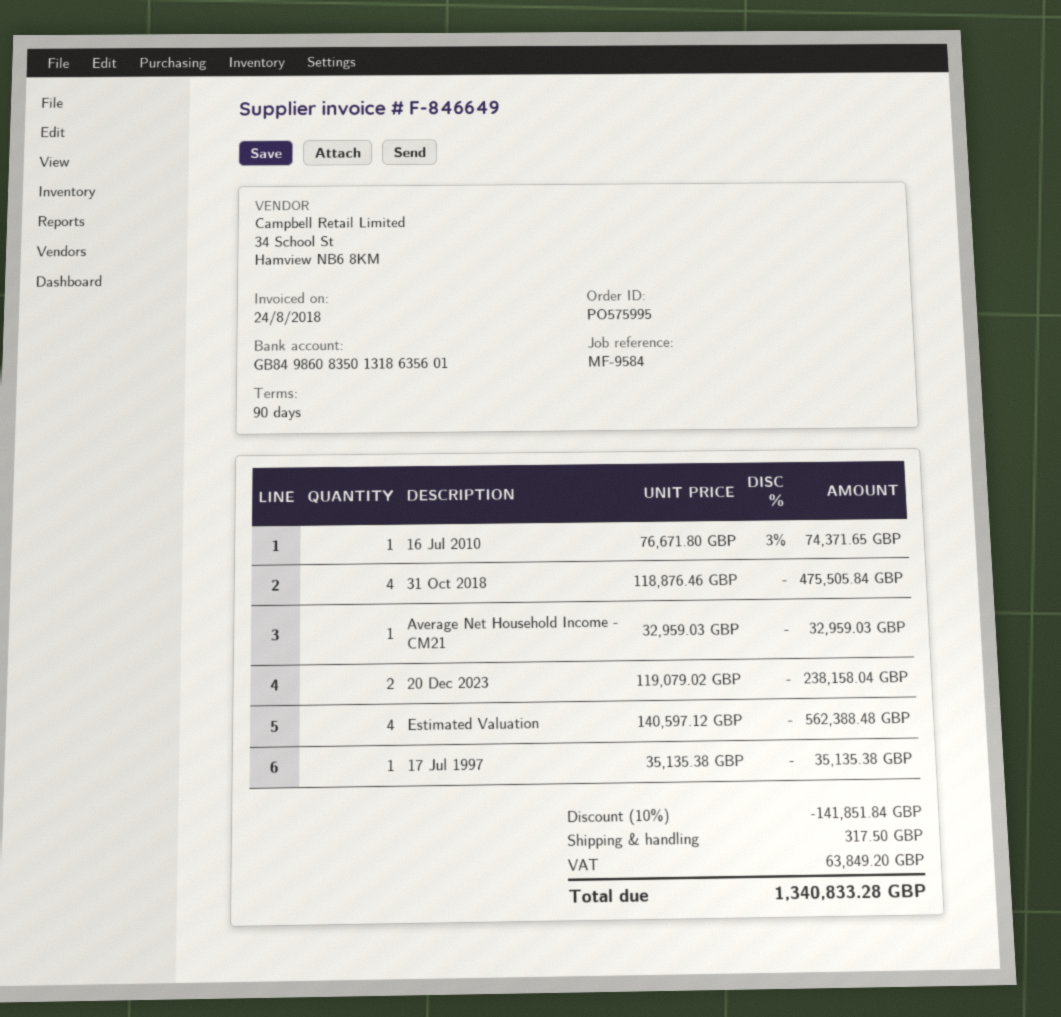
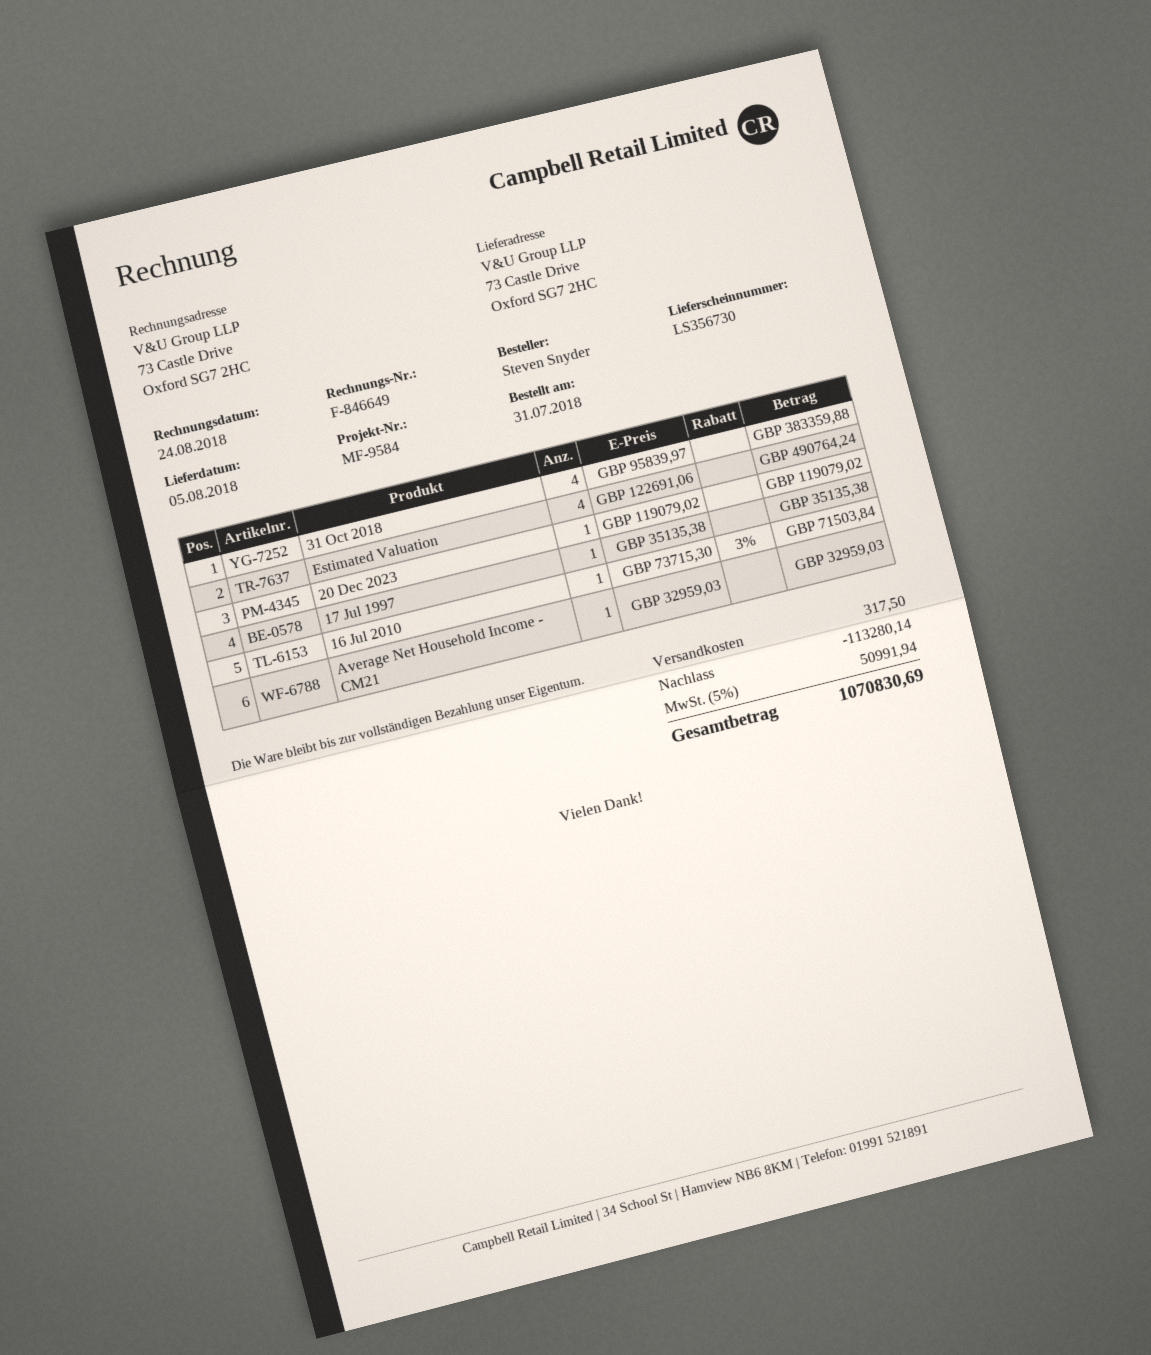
16 Jul 2010: 1 x 76671.80 - 3% = 74371.65 -> 1 x 73715.30 - 3% = 71503.84
31 Oct 2018: 4 x 118876.46 = 475505.84 -> 4 x 95839.97 = 383359.88
20 Dec 2023: 2 x 119079.02 = 238158.04 -> 1 x 119079.02 = 119079.02
Estimated Valuation: 4 x 140597.12 = 562388.48 -> 4 x 122691.06 = 490764.24
discount: 141851.84 -> 113280.14
tax: 63849.20 -> 50991.94
total: 1340833.28 -> 1070830.69

